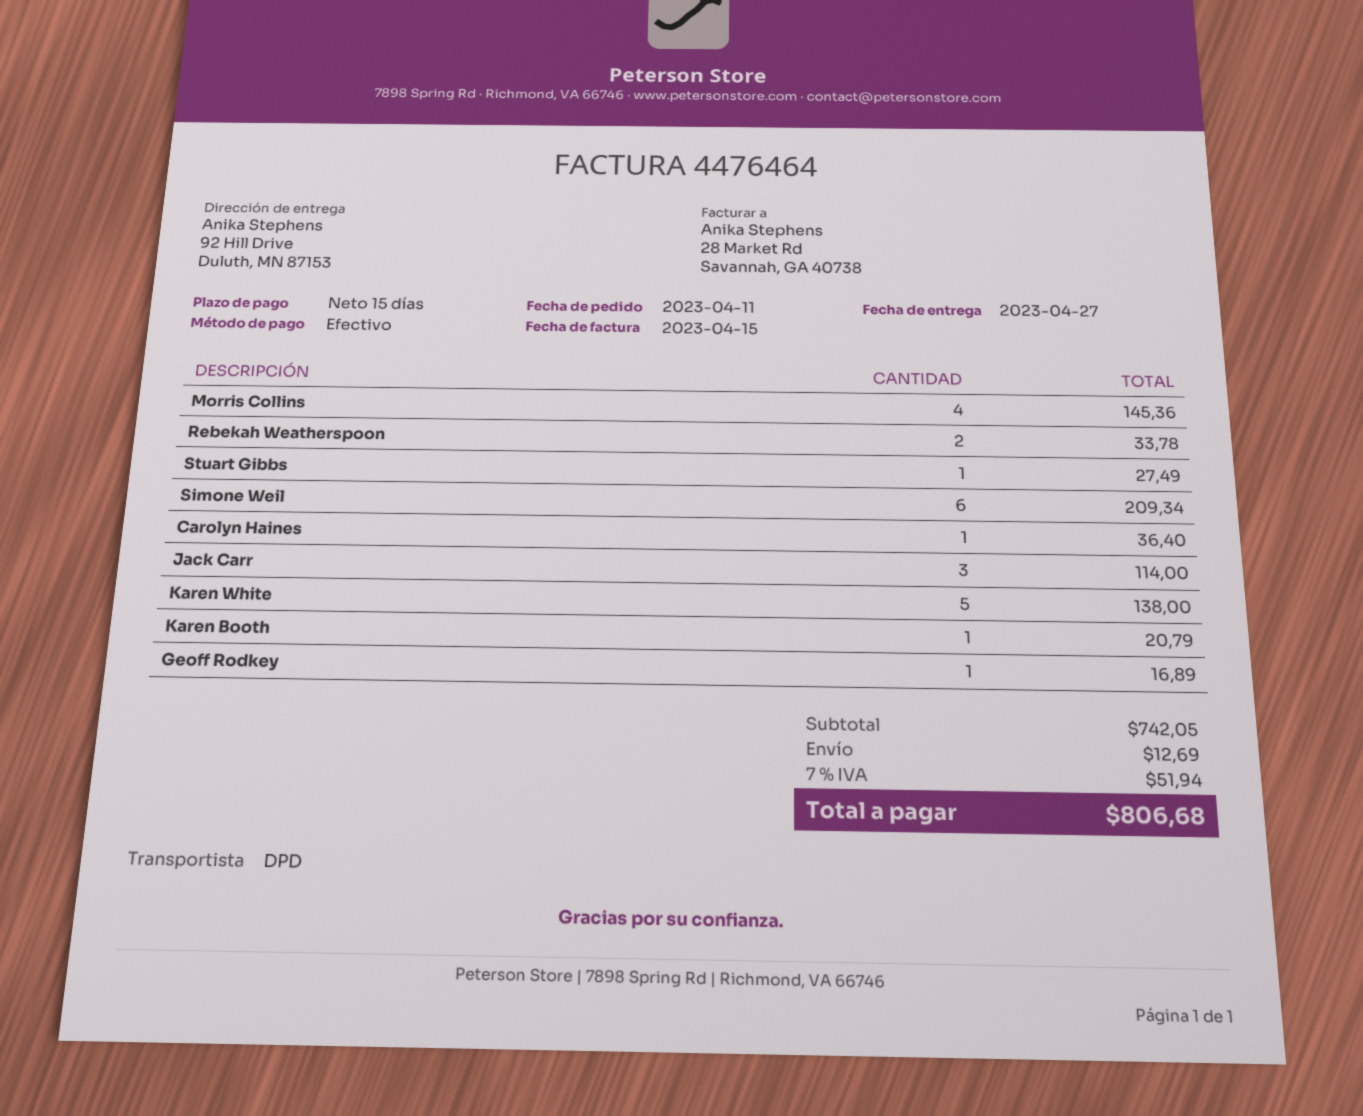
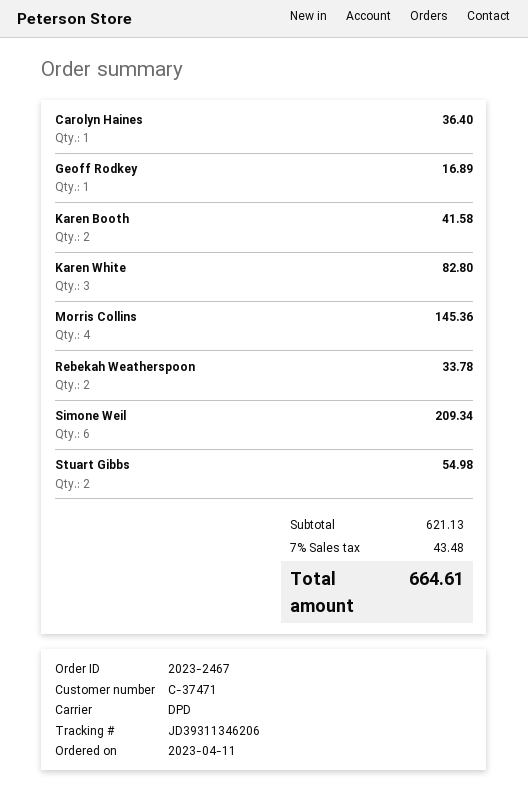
Stuart Gibbs: 1 for 27.49 -> 2 for 54.98
Jack Carr: 3 for 114.00 -> none
Karen White: 5 for 138.00 -> 3 for 82.80
Karen Booth: 1 for 20.79 -> 2 for 41.58
subtotal: 742.05 -> 621.13
shipping: 12.69 -> none
tax: 7% = 51.94 -> 7% = 43.48
total: 806.68 -> 664.61

